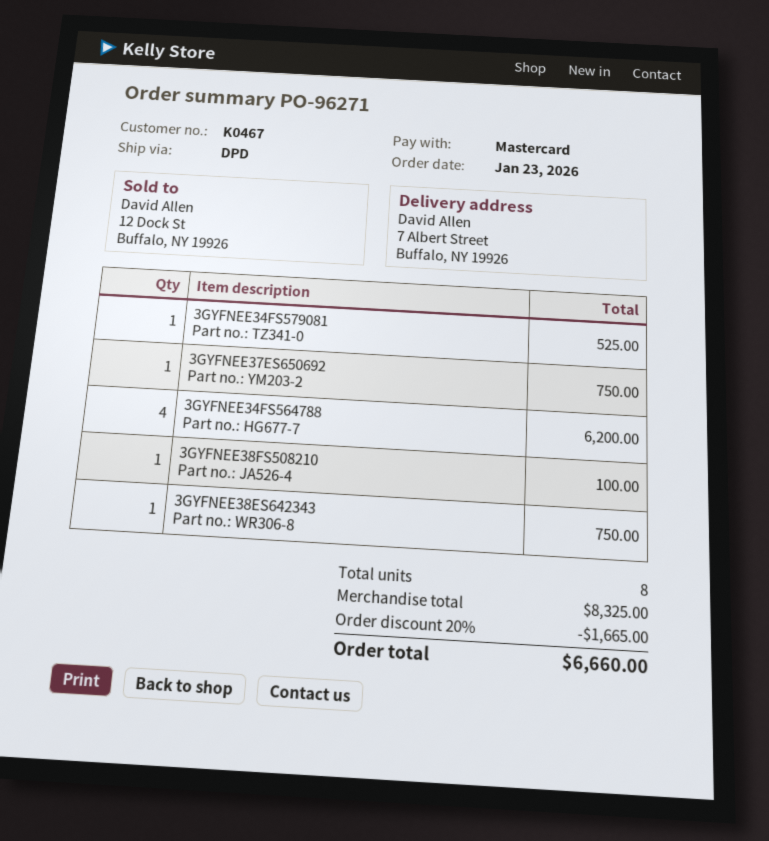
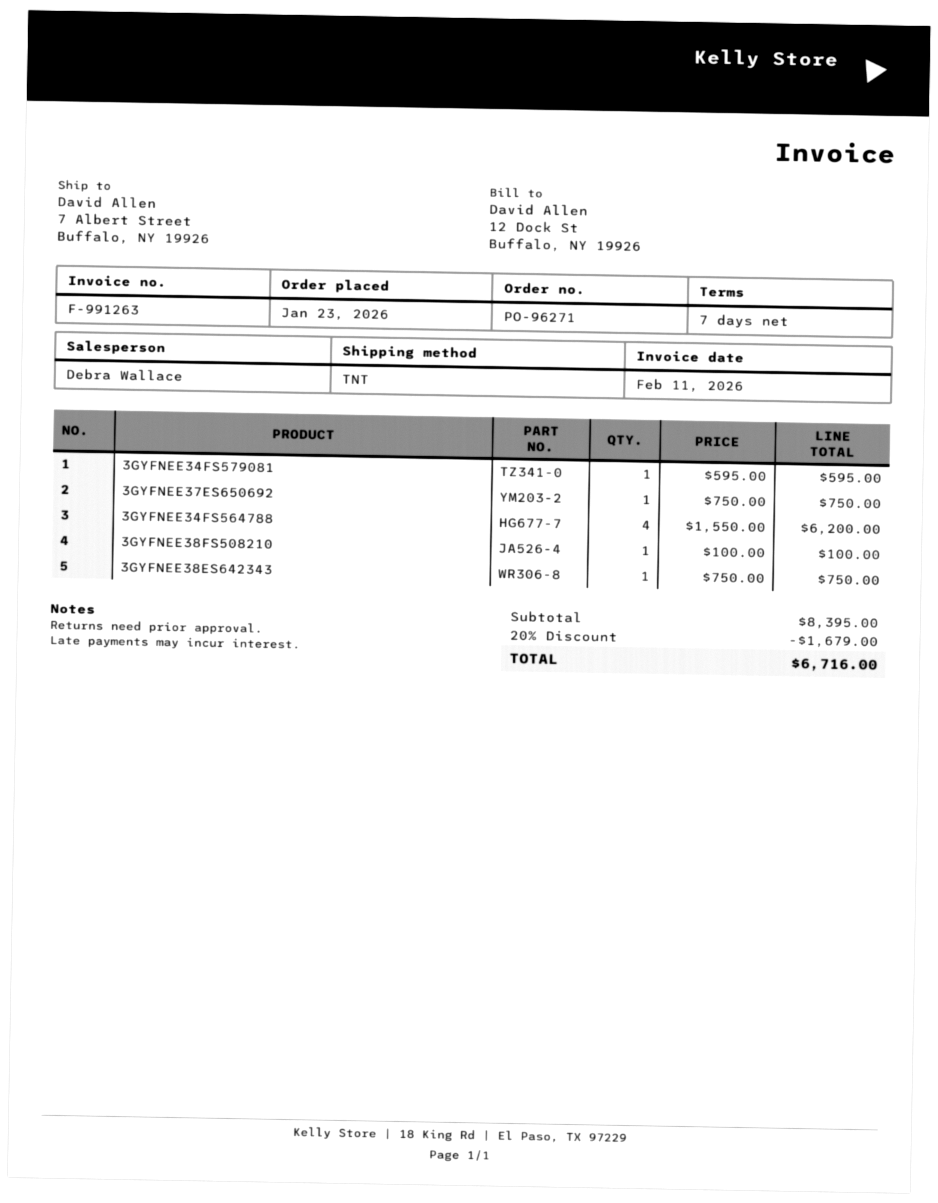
shipping method: DPD -> TNT
3GYFNEE34FS579081: 1 for 525.00 -> 1 for 595.00
subtotal: 8325.00 -> 8395.00
discount: 20% = 1665.00 -> 20% = 1679.00
total: 6660.00 -> 6716.00

